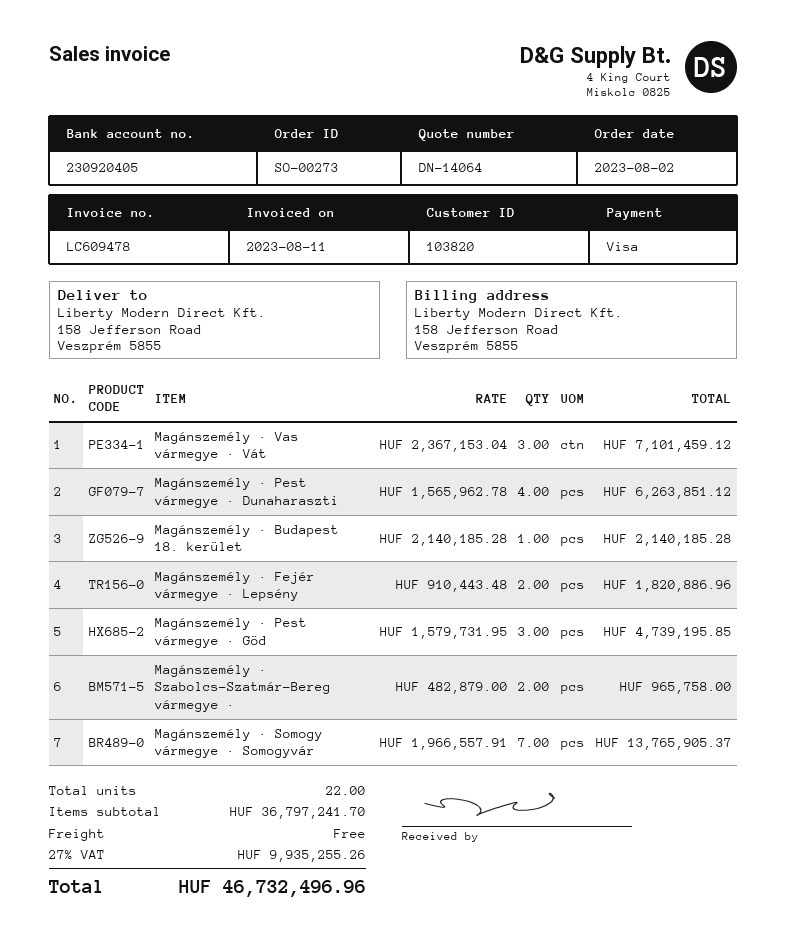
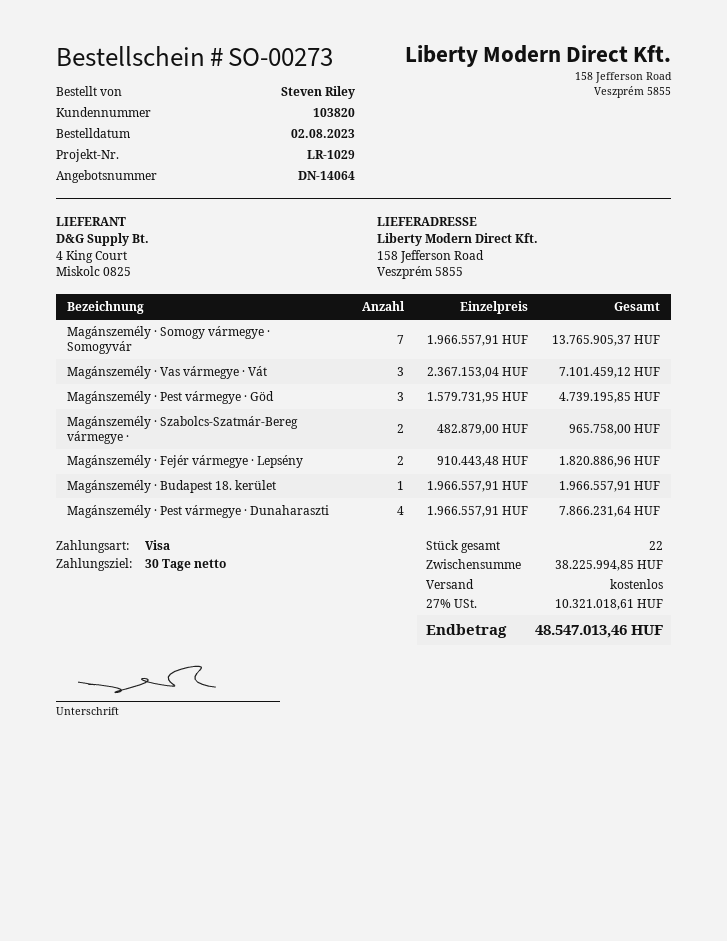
Magánszemély · Pest vármegye · Dunaharaszti: 4 x 1565962.78 = 6263851.12 -> 4 x 1966557.91 = 7866231.64
Magánszemély · Budapest 18. kerület: 1 x 2140185.28 = 2140185.28 -> 1 x 1966557.91 = 1966557.91
subtotal: 36797241.70 -> 38225994.85
tax: 27% = 9935255.26 -> 27% = 10321018.61
total: 46732496.96 -> 48547013.46

